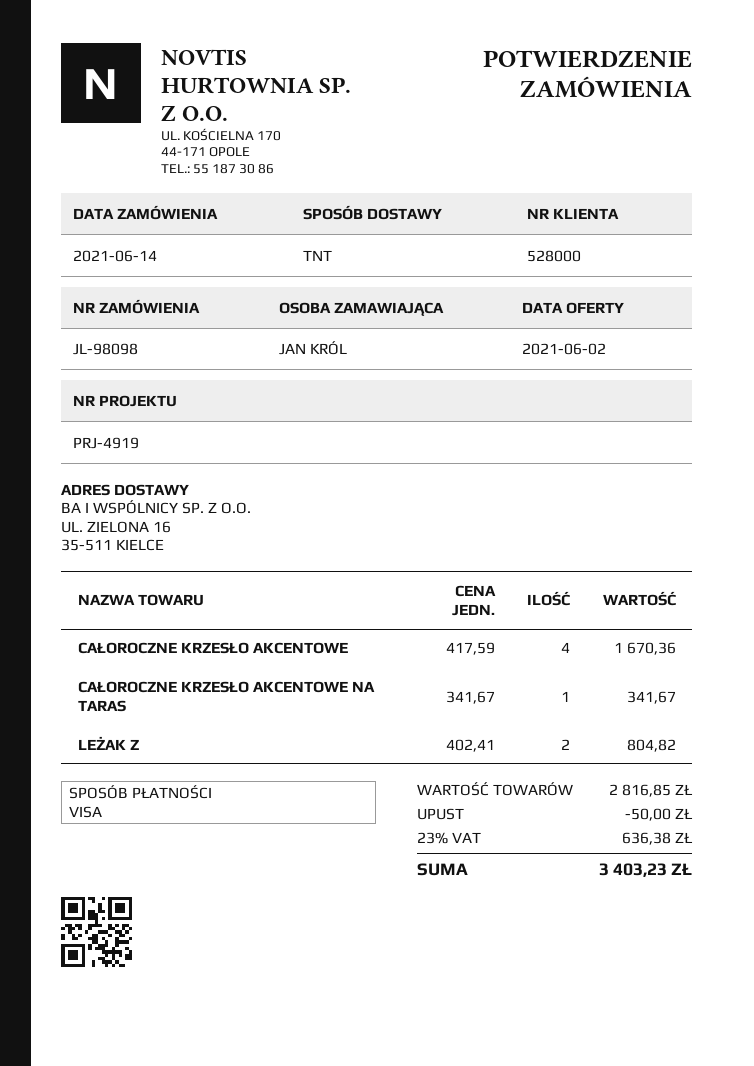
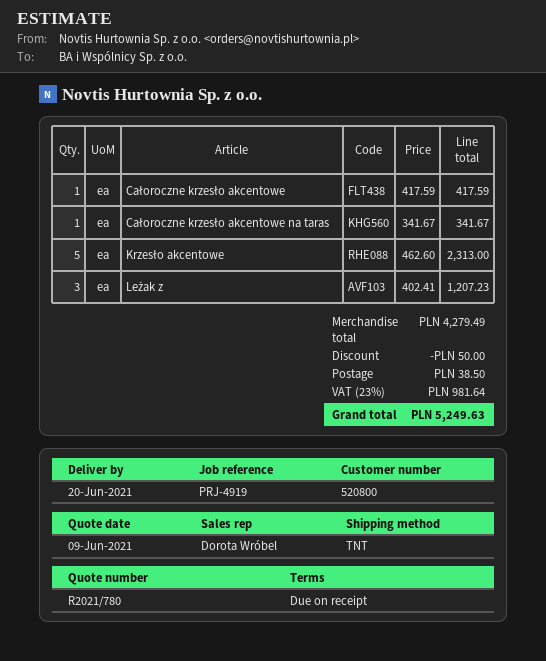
quote date: 2021-06-02 -> 2021-06-09
customer number: 528000 -> 520800
CAŁOROCZNE KRZESŁO AKCENTOWE: 4 x 417.59 = 1670.36 -> 1 x 417.59 = 417.59
LEŻAK Z: 2 x 402.41 = 804.82 -> 3 x 402.41 = 1207.23
Krzesło akcentowe: none -> 5 x 462.60 = 2313.00
subtotal: 2816.85 -> 4279.49
shipping: none -> 38.50
tax: 23% = 636.38 -> 23% = 981.64
total: 3403.23 -> 5249.63

